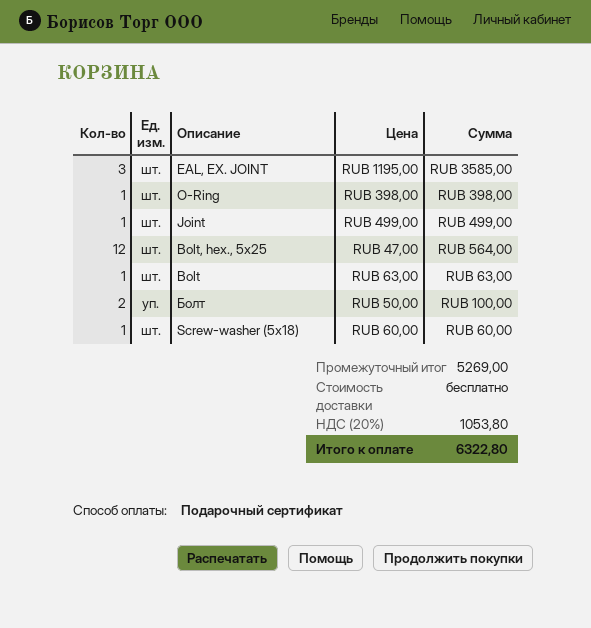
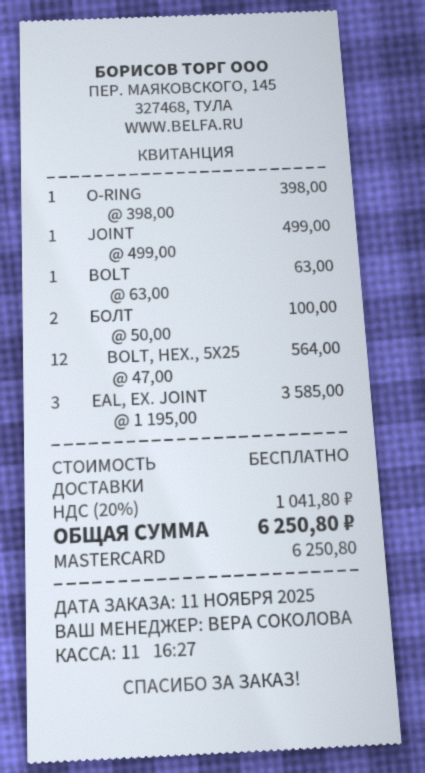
payment method: gift card -> Mastercard
Screw-washer (5x18): 1 x 60.00 = 60.00 -> none
tax: 20% = 1053.80 -> 20% = 1041.80
total: 6322.80 -> 6250.80

